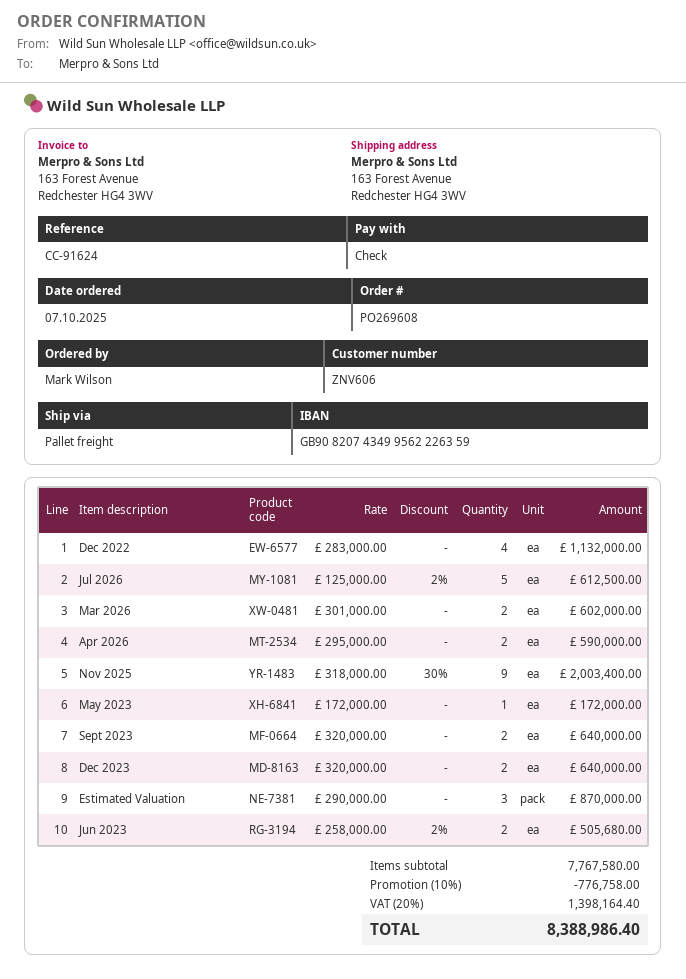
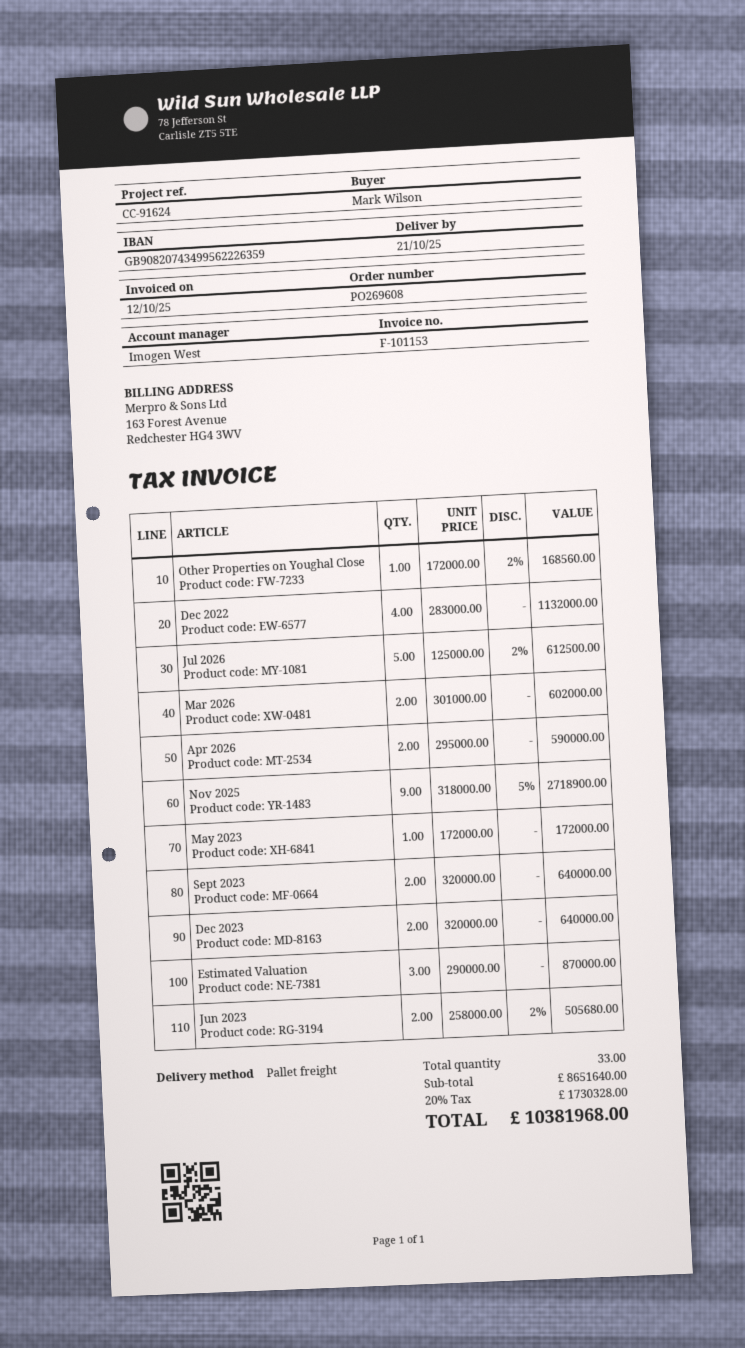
Nov 2025: 9 x 318000.00 - 30% = 2003400.00 -> 9 x 318000.00 - 5% = 2718900.00
Other Properties on Youghal Close: none -> 1 x 172000.00 - 2% = 168560.00
subtotal: 7767580.00 -> 8651640.00
discount: 10% = 776758.00 -> none
tax: 20% = 1398164.40 -> 20% = 1730328.00
total: 8388986.40 -> 10381968.00

